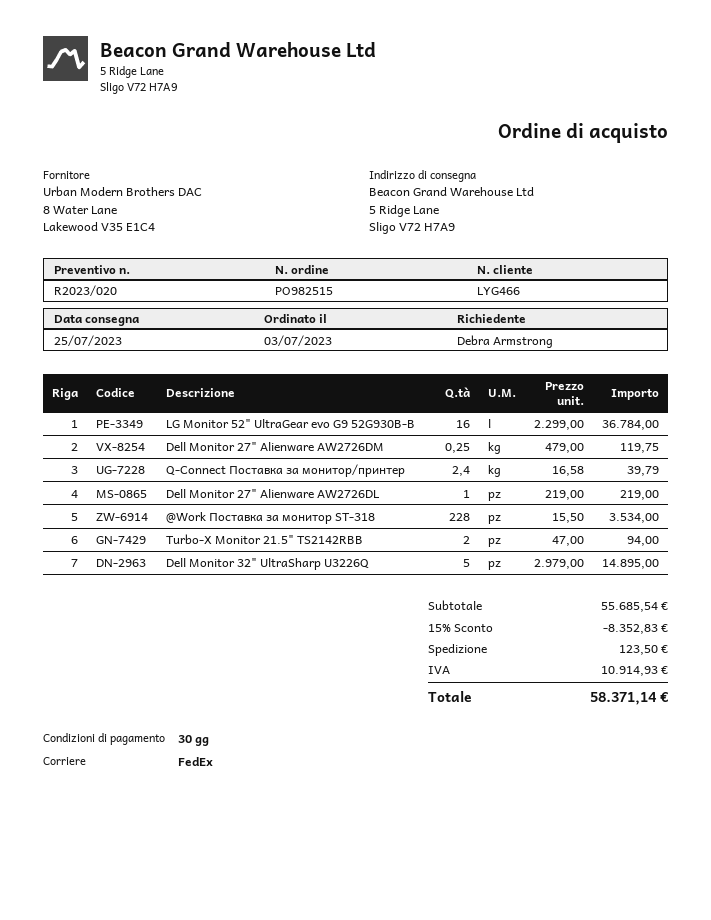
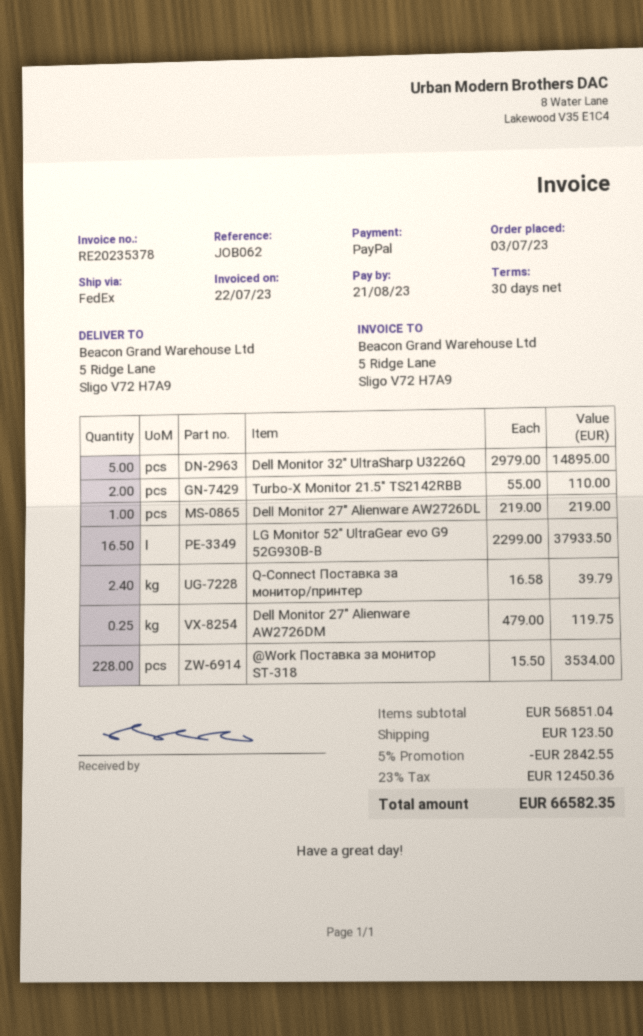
LG Monitor 52" UltraGear evo G9 52G930B-B: 16 x 2299.00 = 36784.00 -> 16.5 x 2299.00 = 37933.50
Turbo-X Monitor 21.5" TS2142RBB: 2 x 47.00 = 94.00 -> 2 x 55.00 = 110.00
subtotal: 55685.54 -> 56851.04
discount: 15% = 8352.83 -> 5% = 2842.55
tax: 10914.93 -> 12450.36
total: 58371.14 -> 66582.35

